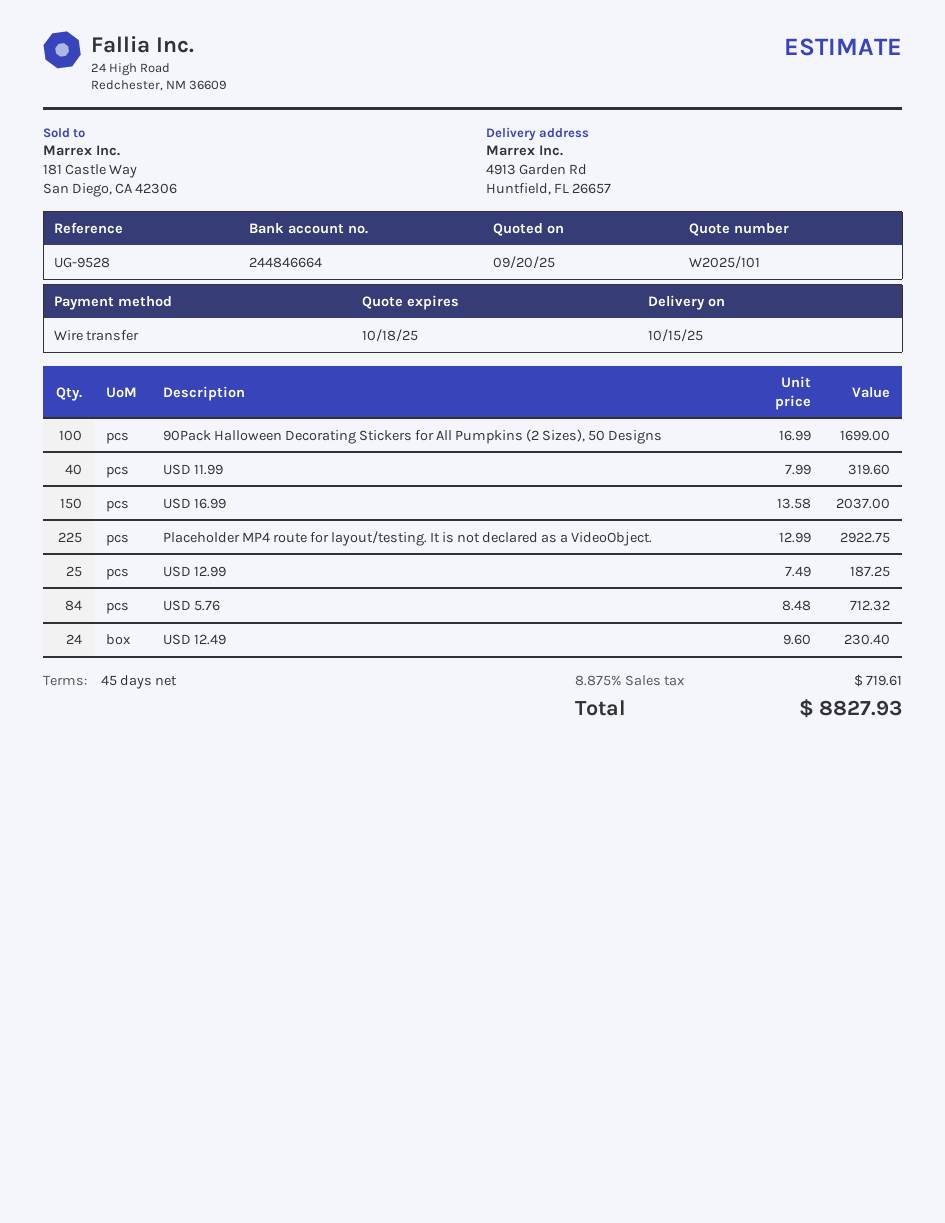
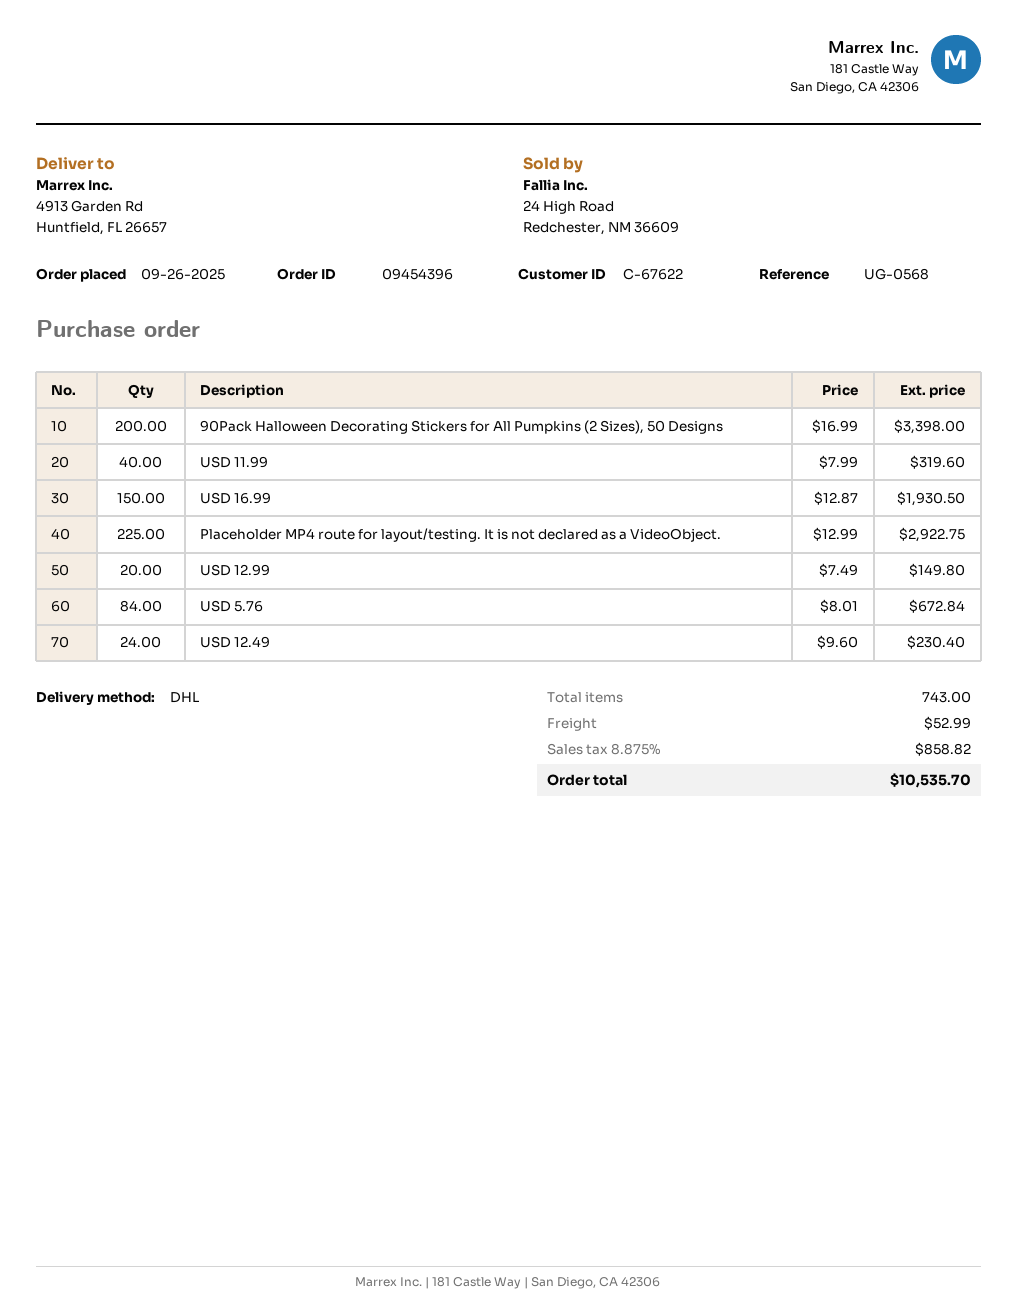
reference: UG-9528 -> UG-0568
90Pack Halloween Decorating Stickers for All Pumpkins (2 Sizes), 50 Designs: 100 x 16.99 = 1699.00 -> 200 x 16.99 = 3398.00
USD 16.99: 150 x 13.58 = 2037.00 -> 150 x 12.87 = 1930.50
USD 12.99: 25 x 7.49 = 187.25 -> 20 x 7.49 = 149.80
USD 5.76: 84 x 8.48 = 712.32 -> 84 x 8.01 = 672.84
shipping: none -> 52.99
tax: 8.875% = 719.61 -> 8.875% = 858.82
total: 8827.93 -> 10535.70

